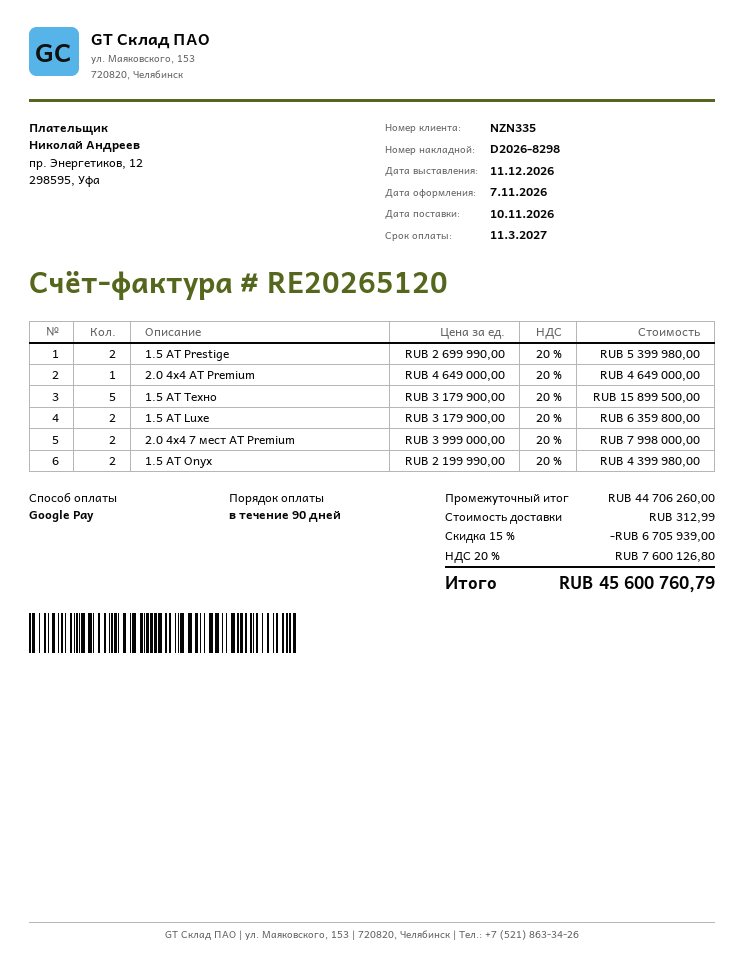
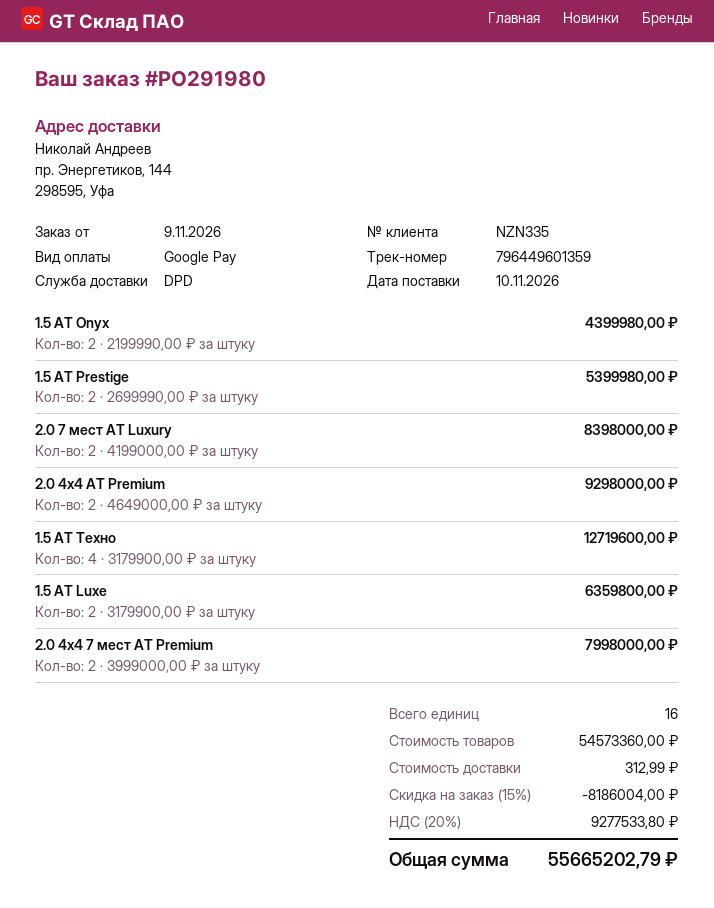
order date: 2026-11-07 -> 2026-11-09
2.0 4x4 AT Premium: 1 x 4649000.00 = 4649000.00 -> 2 x 4649000.00 = 9298000.00
1.5 AT Техно: 5 x 3179900.00 = 15899500.00 -> 4 x 3179900.00 = 12719600.00
2.0 7 мест AT Luxury: none -> 2 x 4199000.00 = 8398000.00
subtotal: 44706260.00 -> 54573360.00
discount: 15% = 6705939.00 -> 15% = 8186004.00
tax: 20% = 7600126.80 -> 20% = 9277533.80
total: 45600760.79 -> 55665202.79

